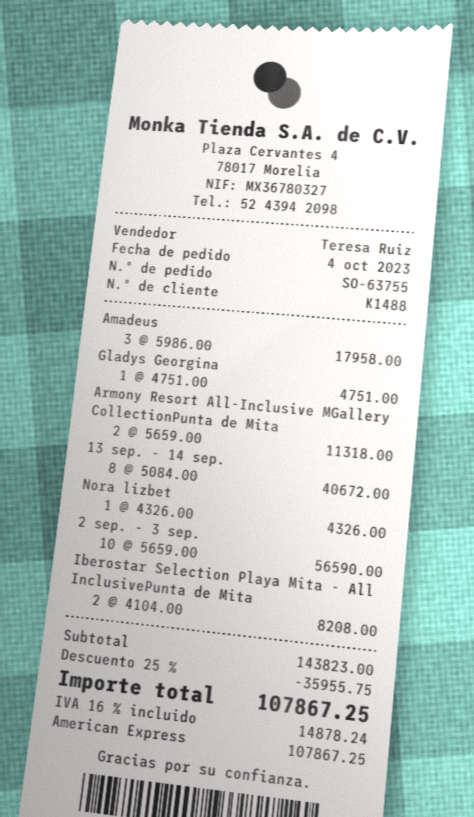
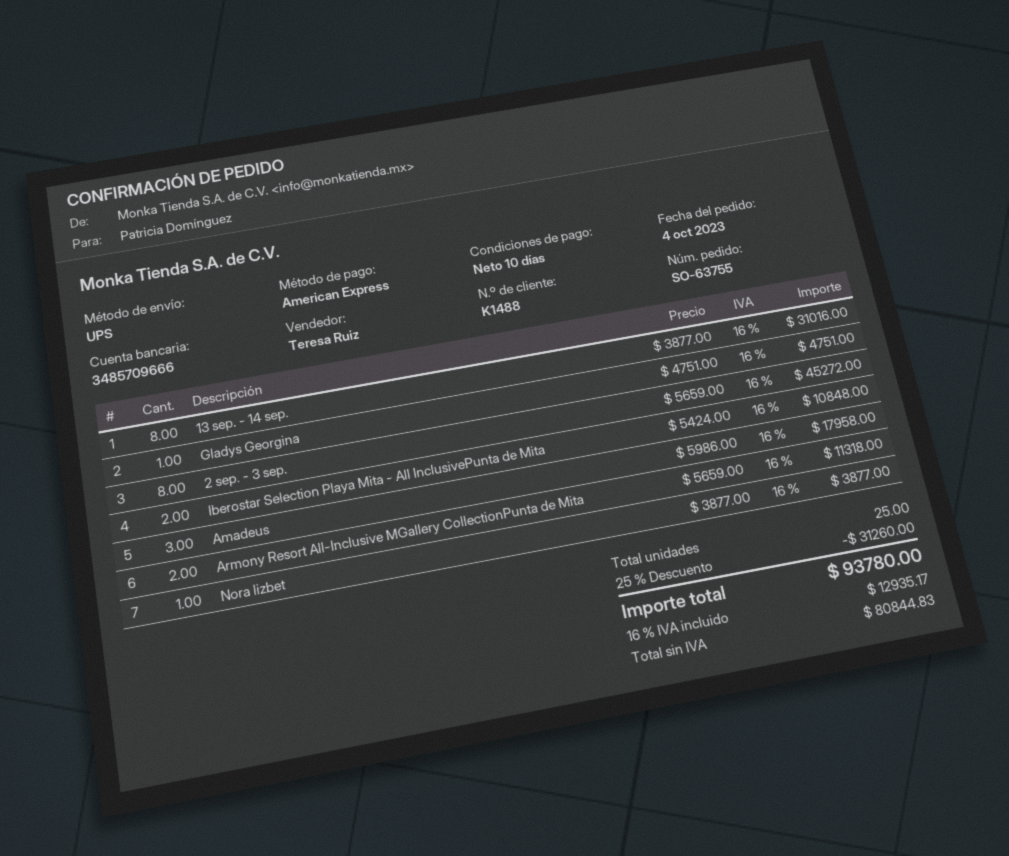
13 sep. - 14 sep.: 8 x 5084.00 = 40672.00 -> 8 x 3877.00 = 31016.00
Nora lizbet: 1 x 4326.00 = 4326.00 -> 1 x 3877.00 = 3877.00
2 sep. - 3 sep.: 10 x 5659.00 = 56590.00 -> 8 x 5659.00 = 45272.00
Iberostar Selection Playa Mita - All InclusivePunta de Mita: 2 x 4104.00 = 8208.00 -> 2 x 5424.00 = 10848.00
discount: 25% = 35955.75 -> 25% = 31260.00
tax: 16% = 14878.24 -> 16% = 12935.17
total: 107867.25 -> 93780.00

